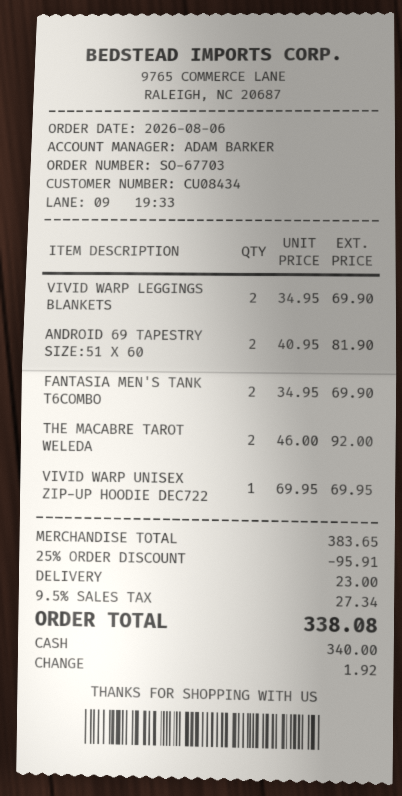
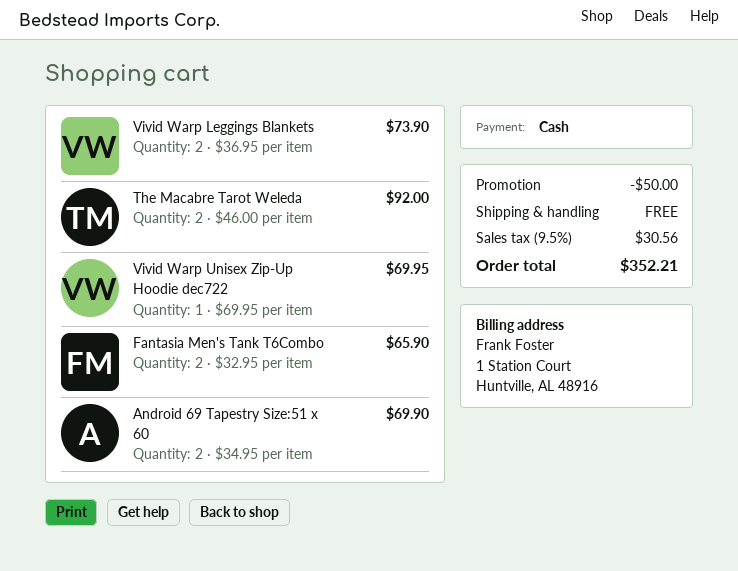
VIVID WARP LEGGINGS BLANKETS: 2 x 34.95 = 69.90 -> 2 x 36.95 = 73.90
ANDROID 69 TAPESTRY SIZE:51 X 60: 2 x 40.95 = 81.90 -> 2 x 34.95 = 69.90
FANTASIA MEN'S TANK T6COMBO: 2 x 34.95 = 69.90 -> 2 x 32.95 = 65.90
discount: 95.91 -> 50.00
shipping: 23.00 -> 0.00
tax: 9.5% = 27.34 -> 9.5% = 30.56
total: 338.08 -> 352.21

